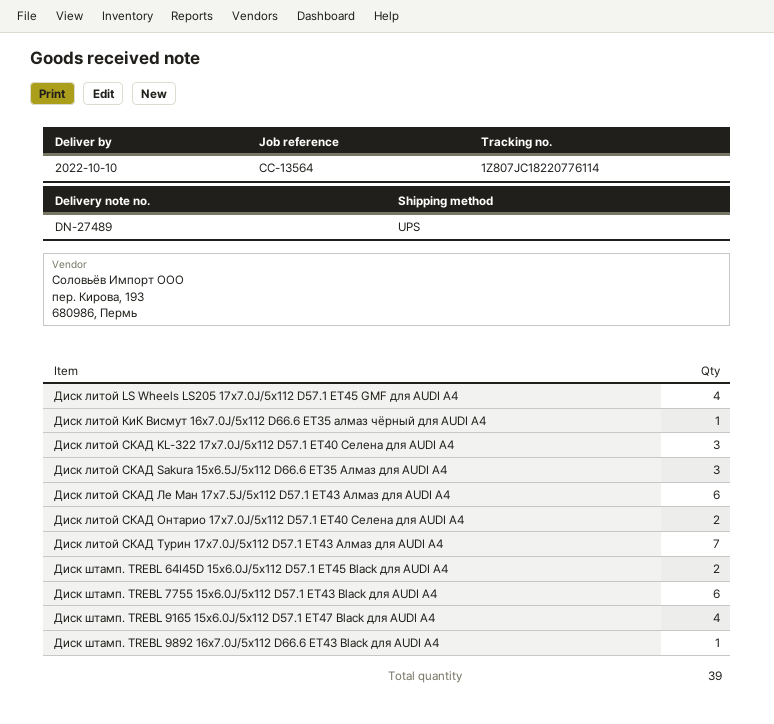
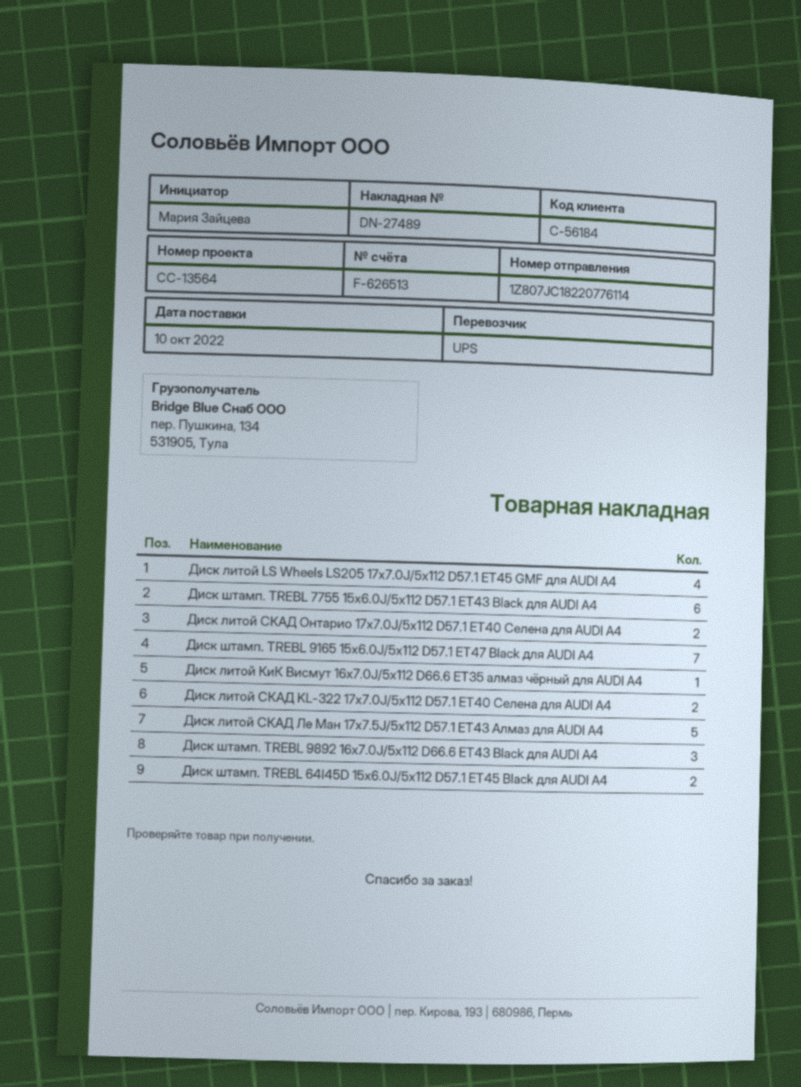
Диск литой СКАД KL-322 17x7.0J/5x112 D57.1 ET40 Селена для AUDI A4: 3 -> 2
Диск литой СКАД Sakura 15x6.5J/5x112 D66.6 ET35 Алмаз для AUDI A4: 3 -> none
Диск литой СКАД Ле Ман 17x7.5J/5x112 D57.1 ET43 Алмаз для AUDI A4: 6 -> 5
Диск литой СКАД Турин 17x7.0J/5x112 D57.1 ET43 Алмаз для AUDI A4: 7 -> none
Диск штамп. TREBL 9165 15x6.0J/5x112 D57.1 ET47 Black для AUDI A4: 4 -> 7
Диск штамп. TREBL 9892 16x7.0J/5x112 D66.6 ET43 Black для AUDI A4: 1 -> 3

